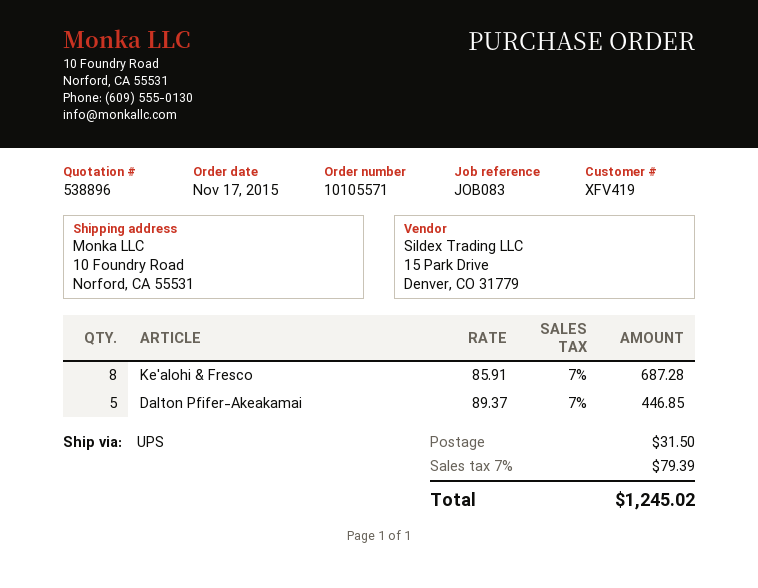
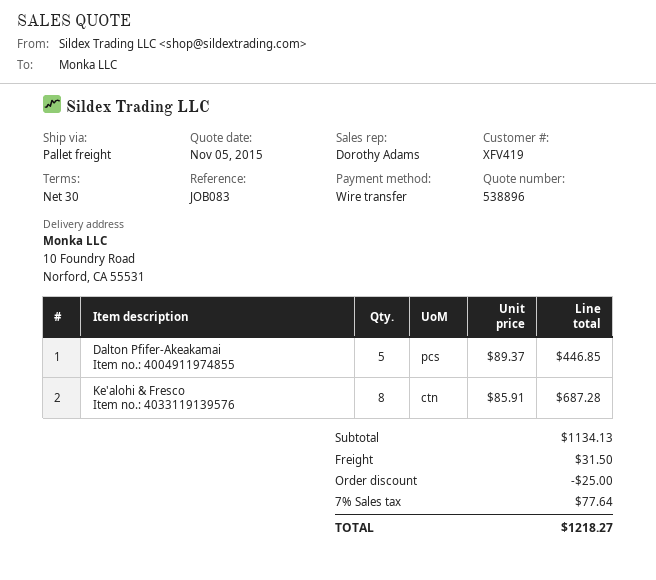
shipping method: UPS -> pallet freight
discount: none -> 25.00
tax: 7% = 79.39 -> 7% = 77.64
total: 1245.02 -> 1218.27

